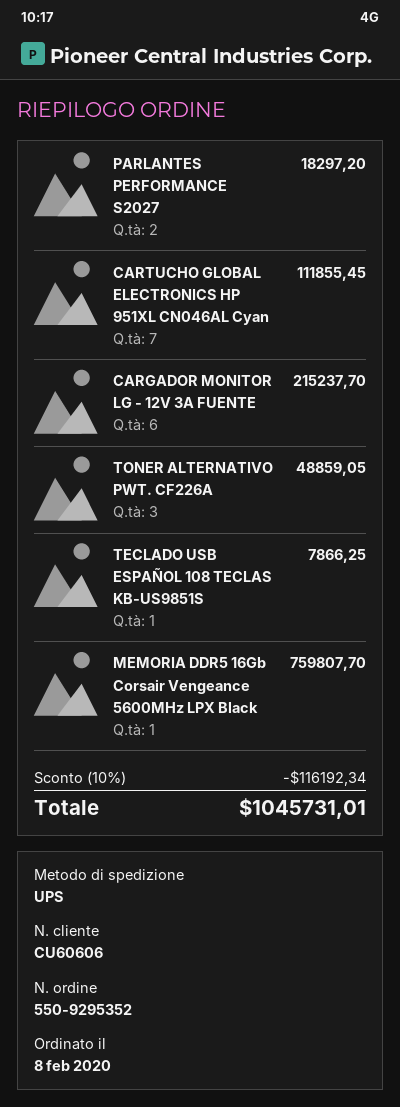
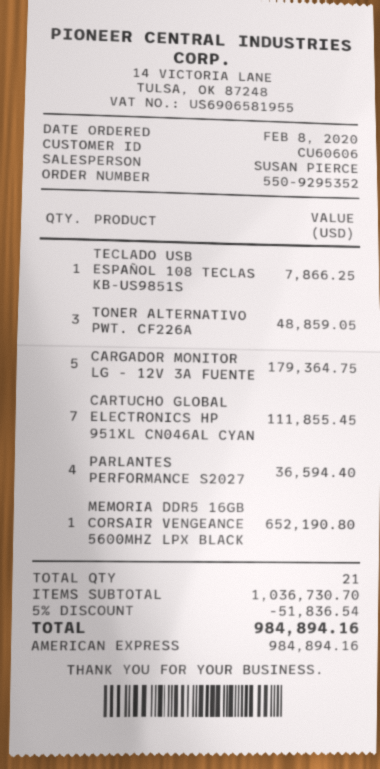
PARLANTES PERFORMANCE S2027: 2 for 18297.20 -> 4 for 36594.40
CARGADOR MONITOR LG - 12V 3A FUENTE: 6 for 215237.70 -> 5 for 179364.75
MEMORIA DDR5 16Gb Corsair Vengeance 5600MHz LPX Black: 1 for 759807.70 -> 1 for 652190.80
discount: 10% = 116192.34 -> 5% = 51836.54
total: 1045731.01 -> 984894.16

